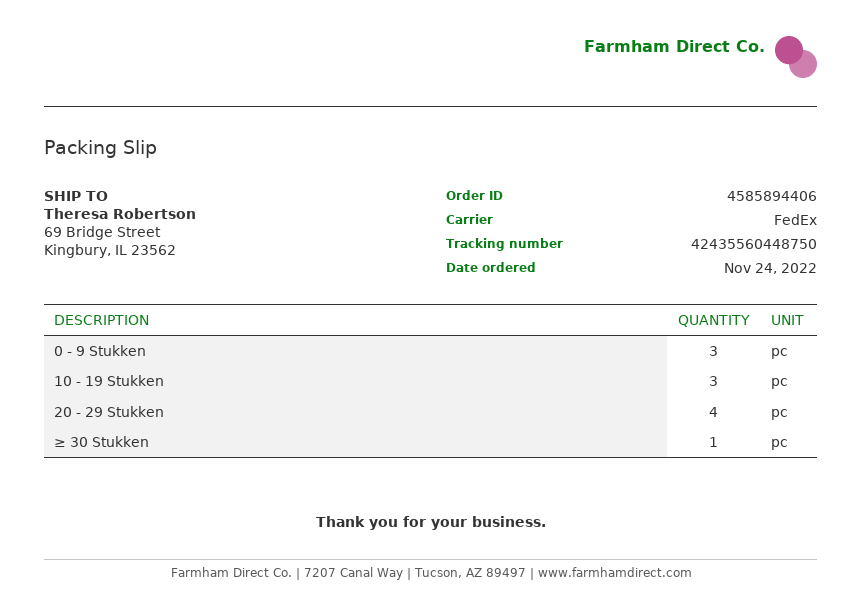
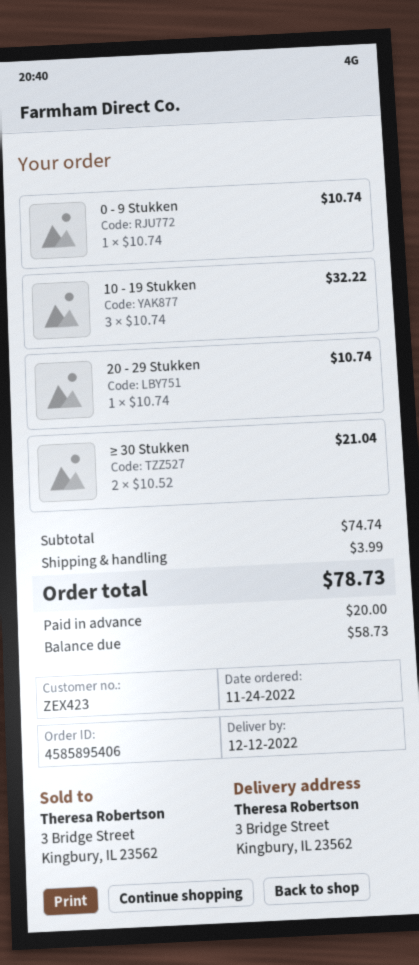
order number: 4585894406 -> 4585895406
ship to: 69 Bridge Street, Kingbury, IL 23562 -> 3 Bridge Street, Kingbury, IL 23562
0 - 9 Stukken: 3 -> 1
20 - 29 Stukken: 4 -> 1
≥ 30 Stukken: 1 -> 2

